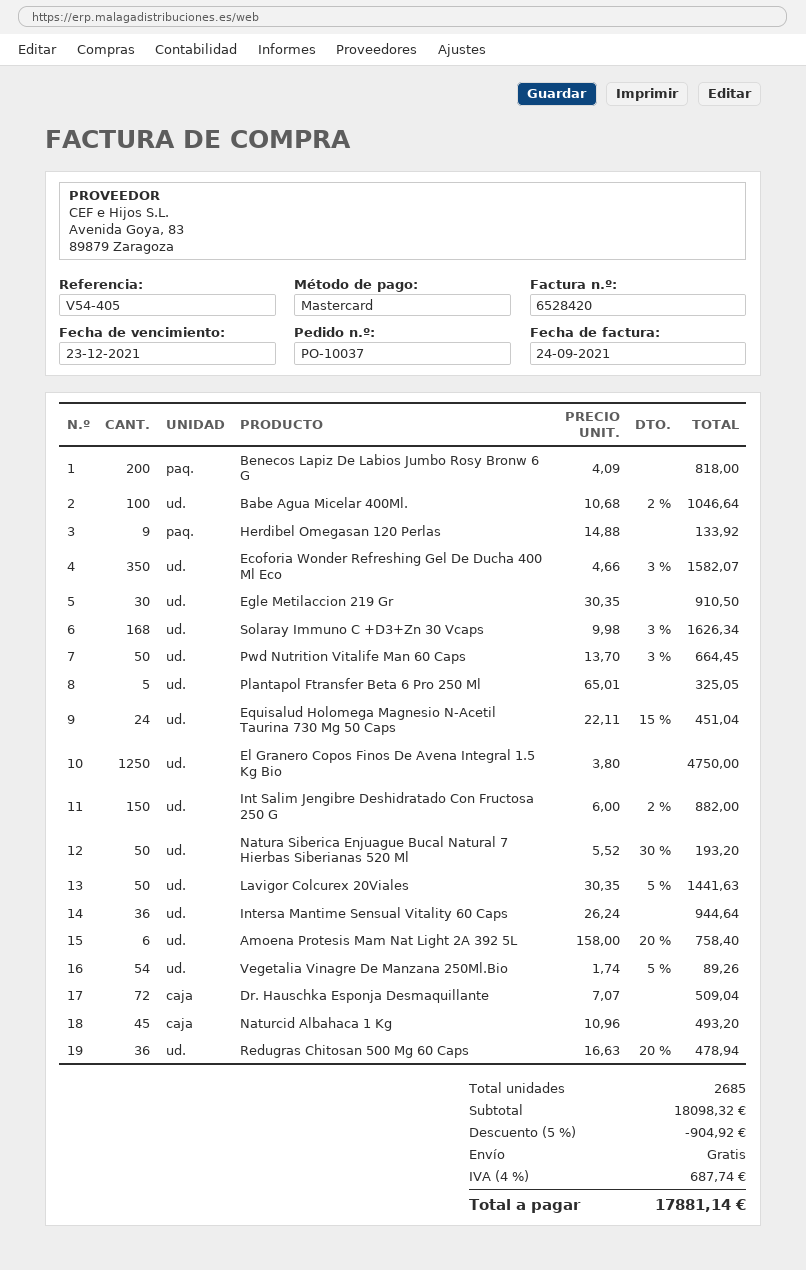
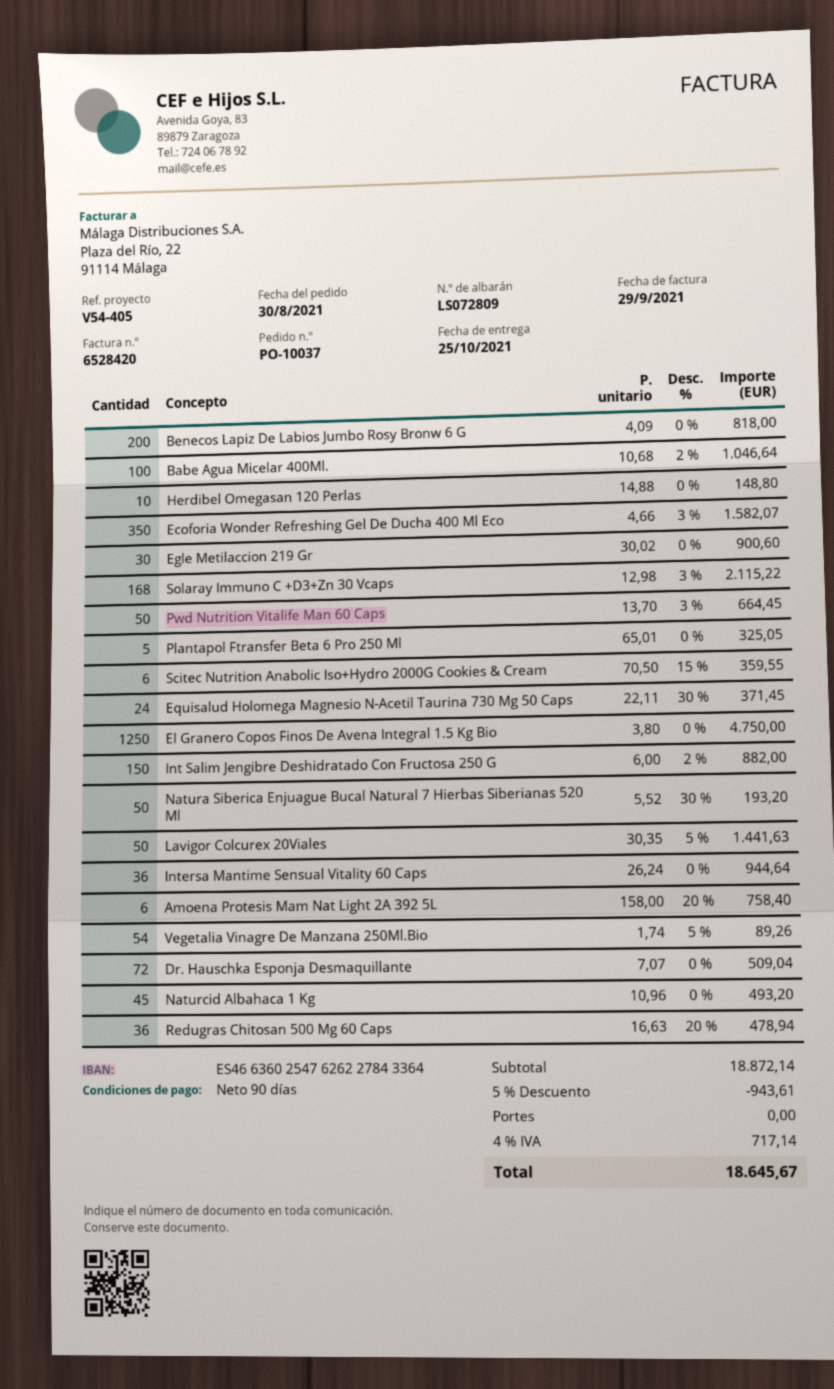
invoice date: 2021-09-24 -> 2021-09-29
Herdibel Omegasan 120 Perlas: 9 x 14.88 = 133.92 -> 10 x 14.88 = 148.80
Egle Metilaccion 219 Gr: 30 x 30.35 = 910.50 -> 30 x 30.02 = 900.60
Solaray Immuno C +D3+Zn 30 Vcaps: 168 x 9.98 - 3% = 1626.34 -> 168 x 12.98 - 3% = 2115.22
Equisalud Holomega Magnesio N-Acetil Taurina 730 Mg 50 Caps: 24 x 22.11 - 15% = 451.04 -> 24 x 22.11 - 30% = 371.45
Scitec Nutrition Anabolic Iso+Hydro 2000G Cookies & Cream: none -> 6 x 70.50 - 15% = 359.55
subtotal: 18098.32 -> 18872.14
discount: 5% = 904.92 -> 5% = 943.61
tax: 4% = 687.74 -> 4% = 717.14
total: 17881.14 -> 18645.67

